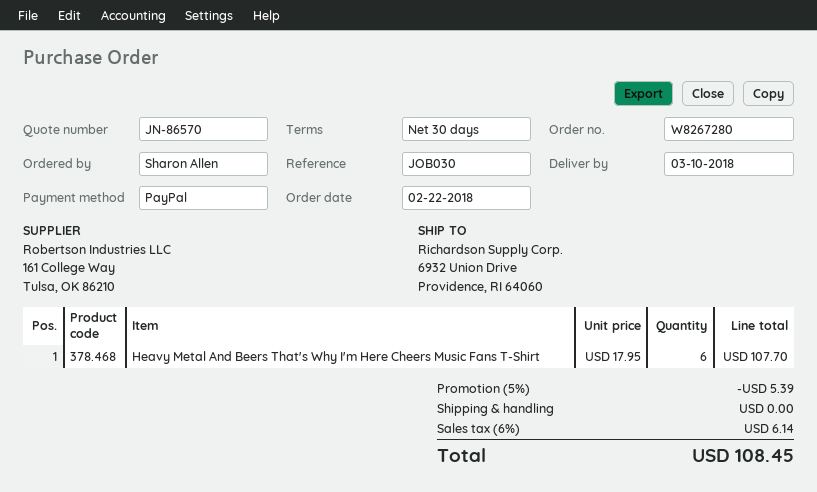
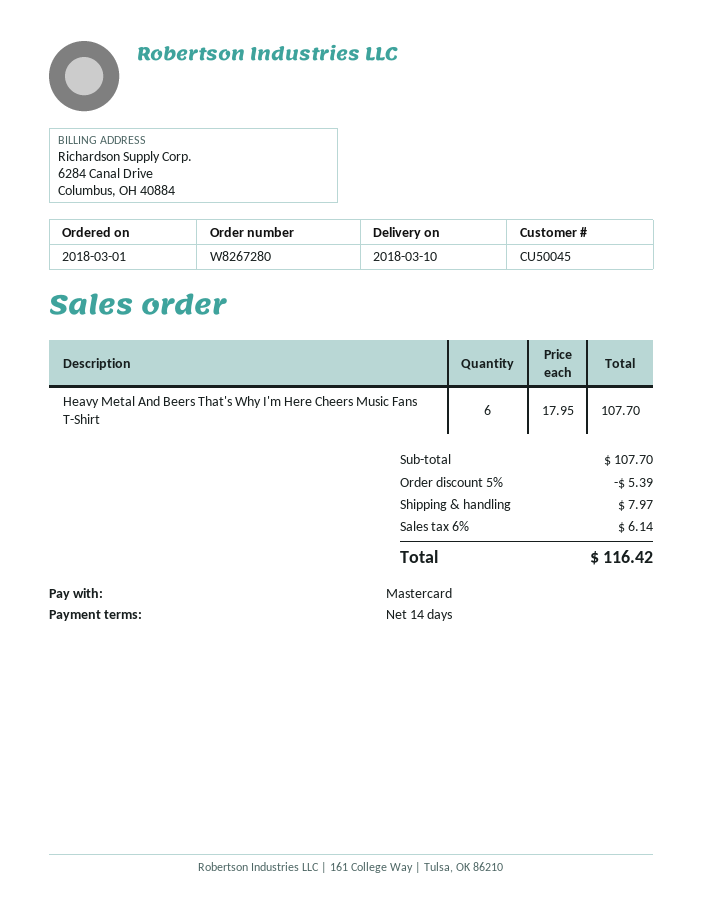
order date: 2018-02-22 -> 2018-03-01
payment terms: 30 days -> 14 days
payment method: PayPal -> Mastercard
shipping: 0.00 -> 7.97
total: 108.45 -> 116.42

